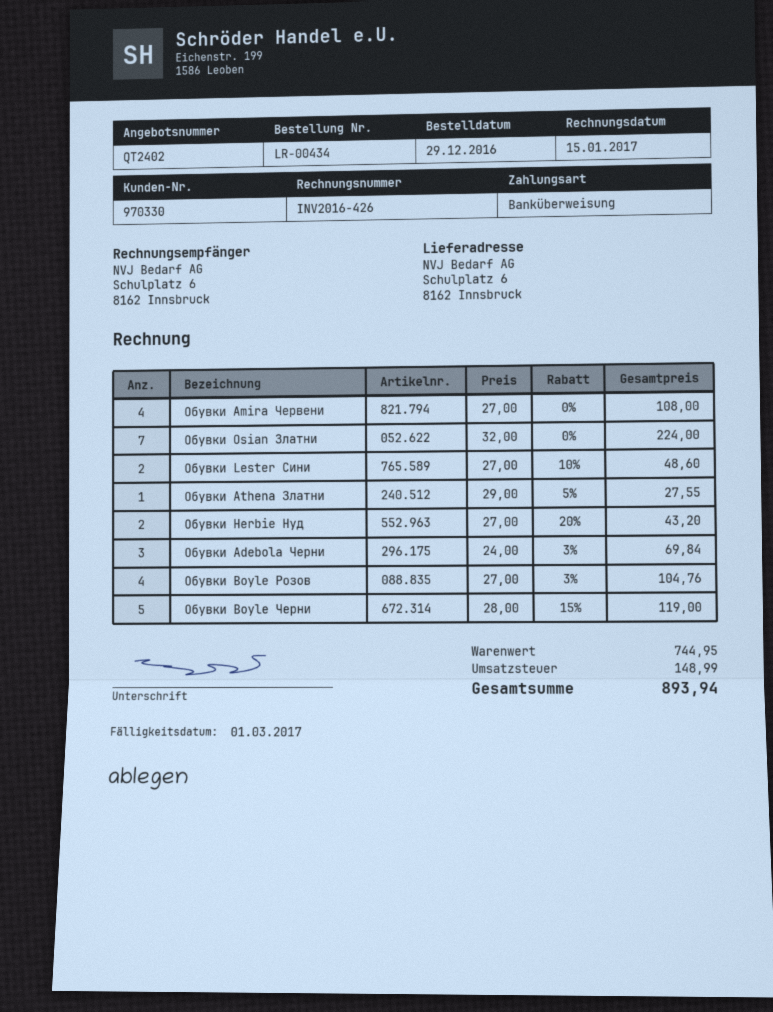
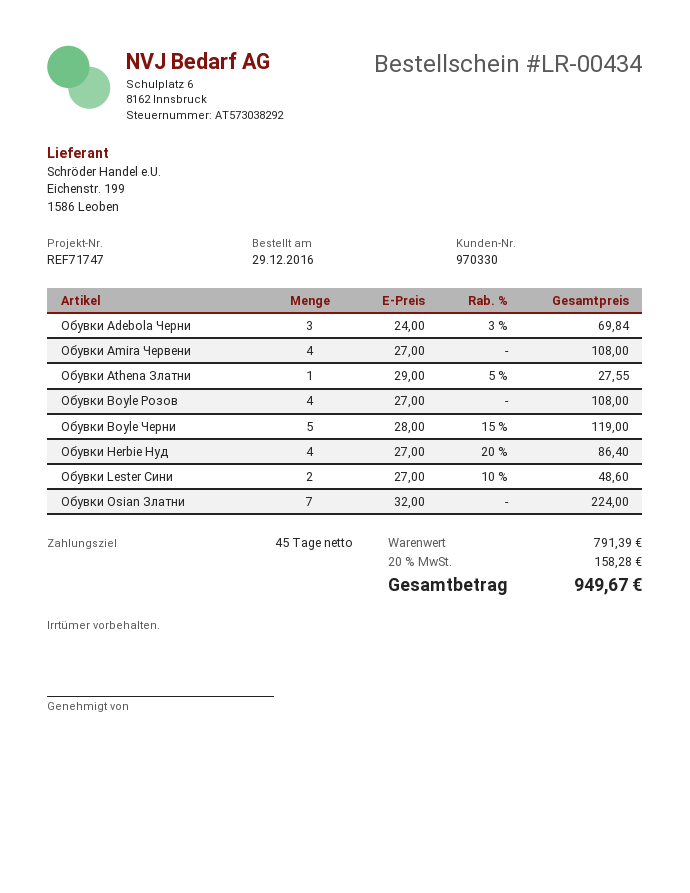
Обувки Herbie Нуд: 2 x 27.00 - 20% = 43.20 -> 4 x 27.00 - 20% = 86.40
Обувки Boyle Розов: 4 x 27.00 - 3% = 104.76 -> 4 x 27.00 = 108.00
subtotal: 744.95 -> 791.39
tax: 148.99 -> 158.28
total: 893.94 -> 949.67

